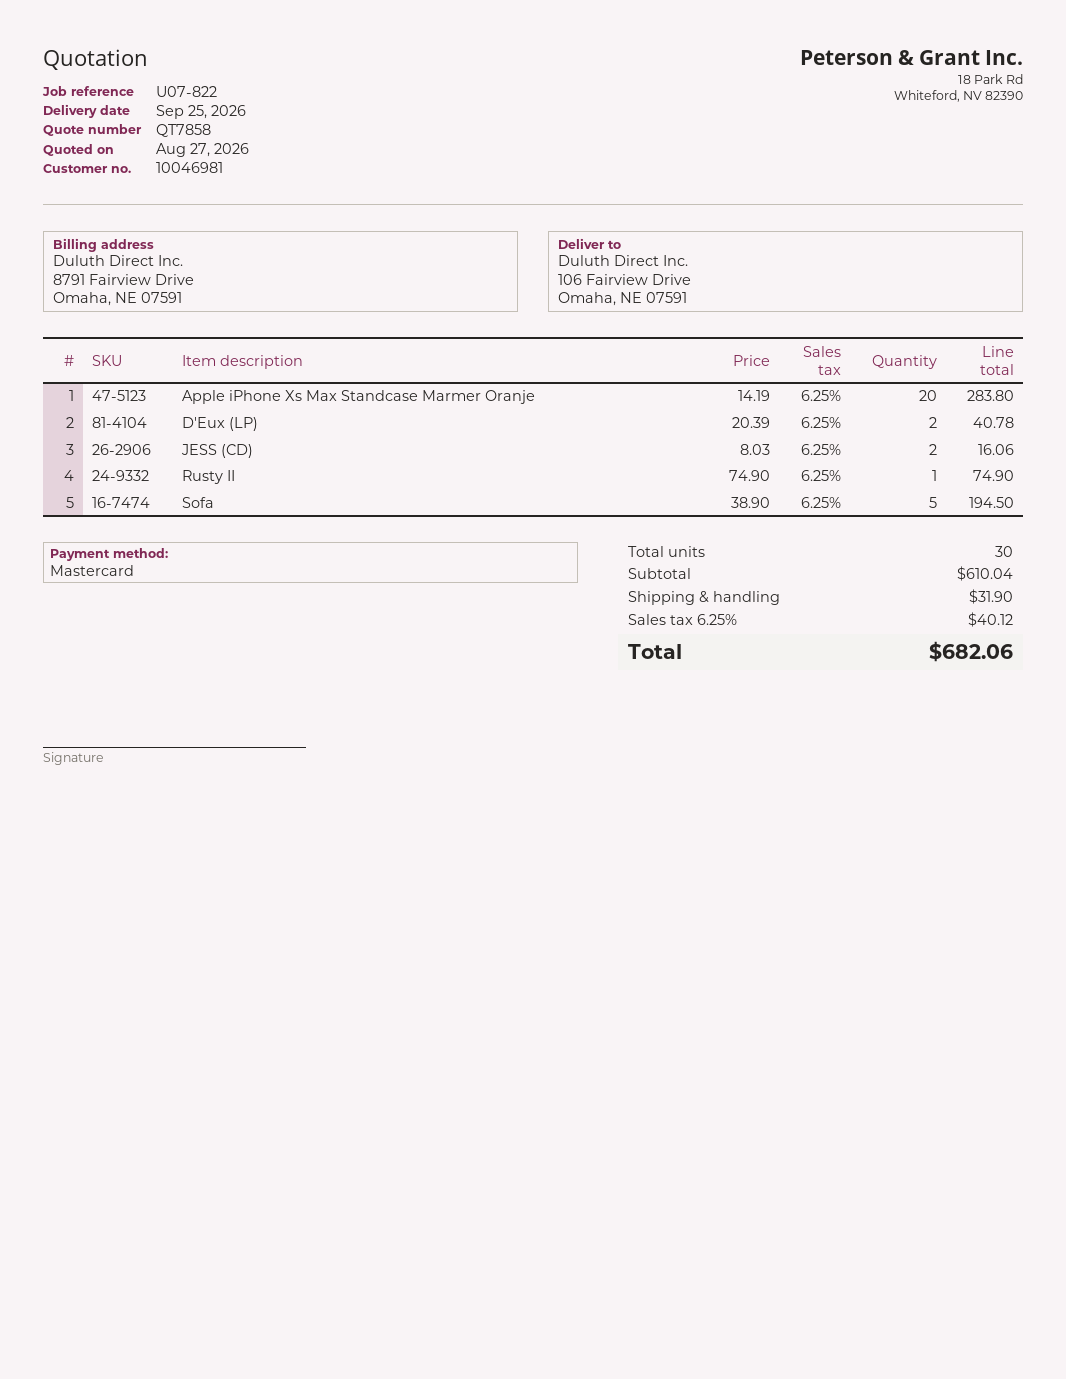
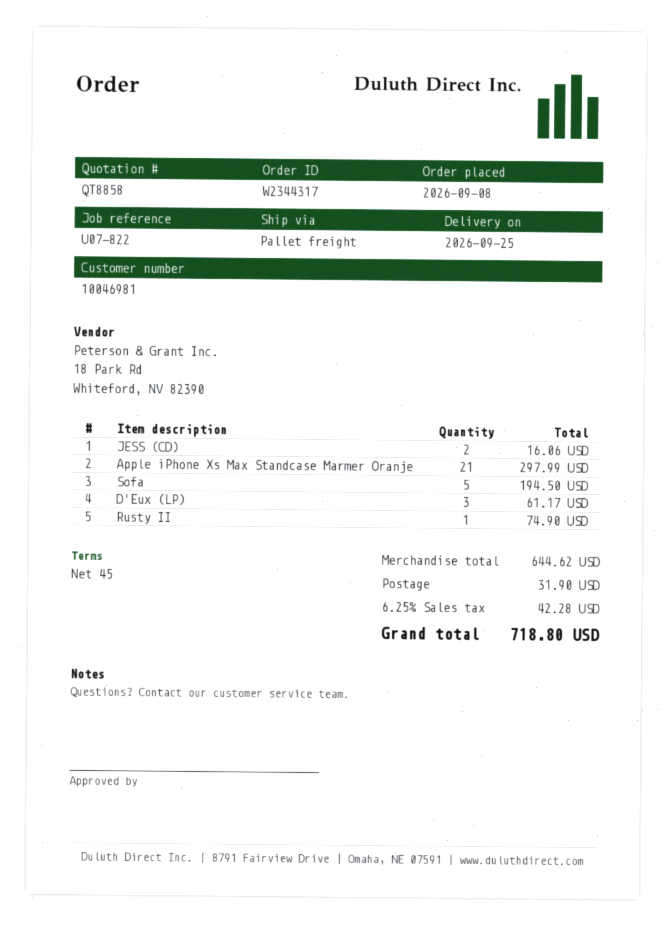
quote number: QT7858 -> QT8858
Apple iPhone Xs Max Standcase Marmer Oranje: 20 for 283.80 -> 21 for 297.99
D'Eux (LP): 2 for 40.78 -> 3 for 61.17
subtotal: 610.04 -> 644.62
tax: 6.25% = 40.12 -> 6.25% = 42.28
total: 682.06 -> 718.80

